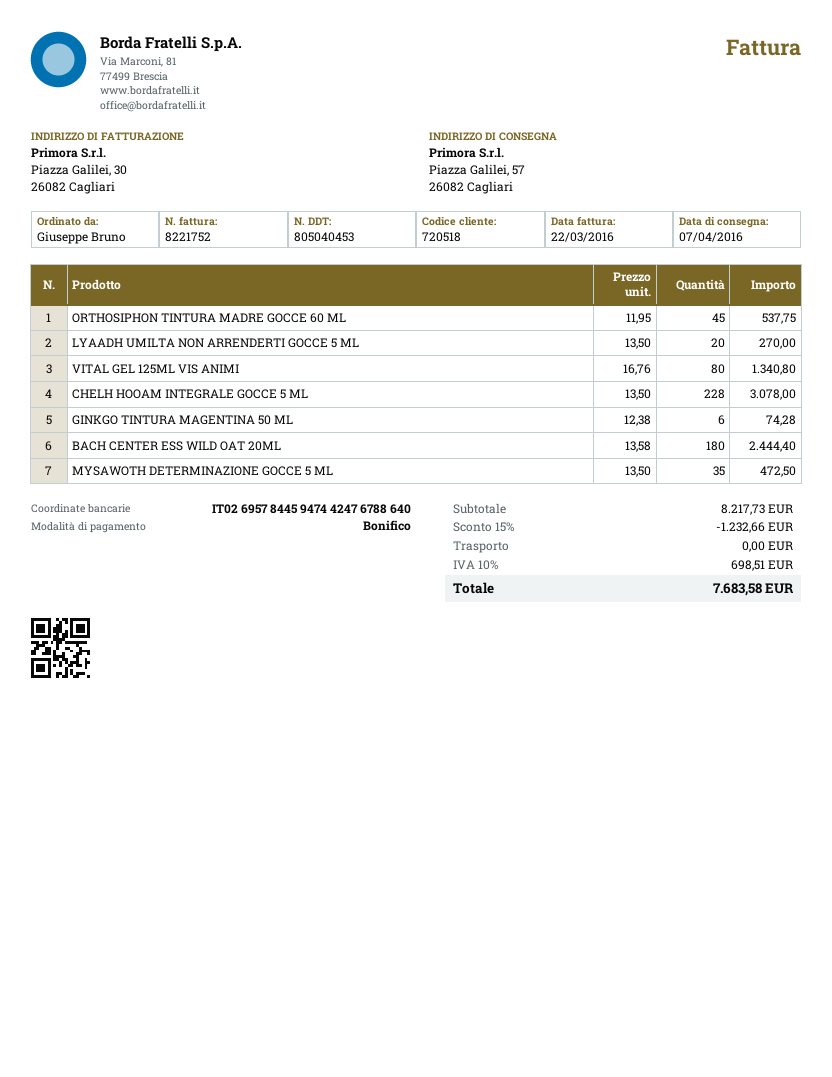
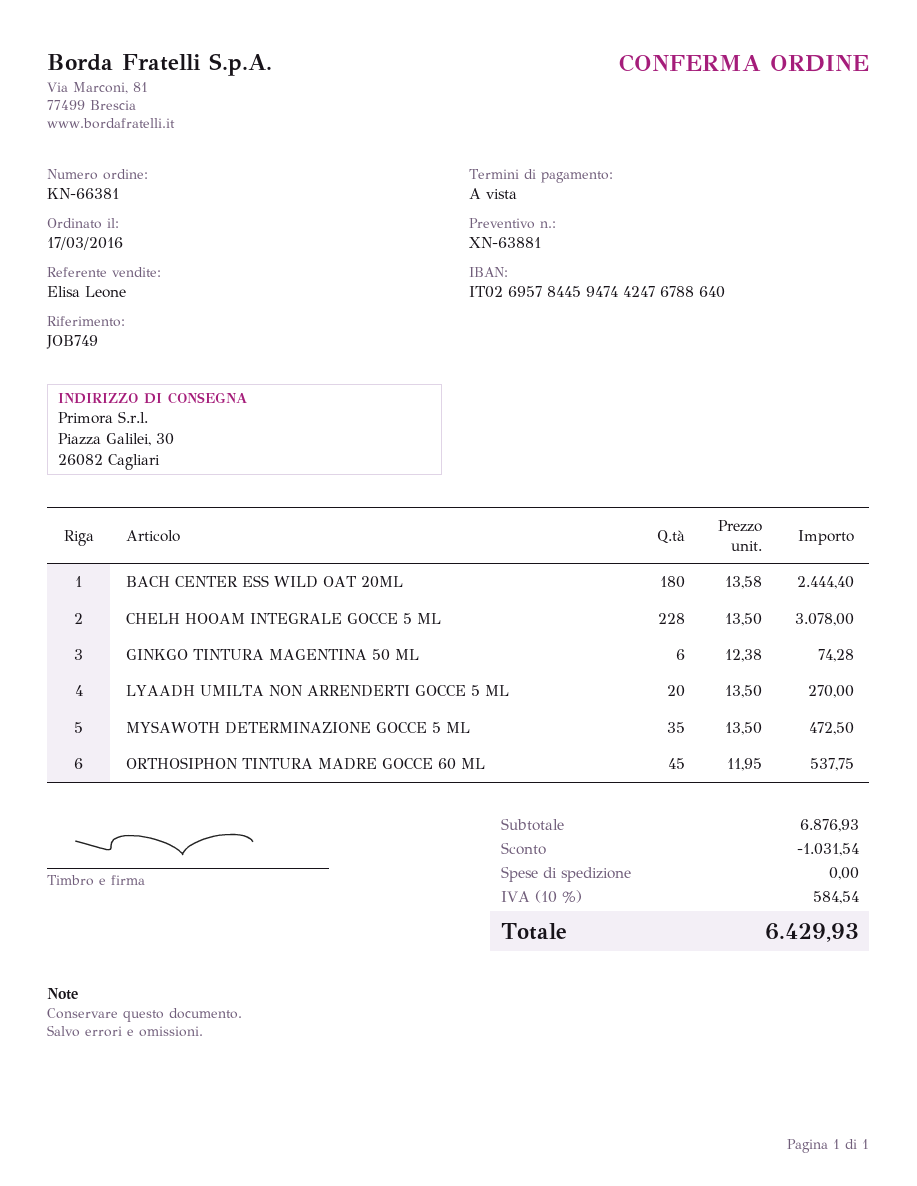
ship to: Piazza Galilei, 57, 26082 Cagliari -> Piazza Galilei, 30, 26082 Cagliari
VITAL GEL 125ML VIS ANIMI: 80 x 16.76 = 1340.80 -> none
subtotal: 8217.73 -> 6876.93
discount: 1232.66 -> 1031.54
tax: 10% = 698.51 -> 10% = 584.54
total: 7683.58 -> 6429.93

